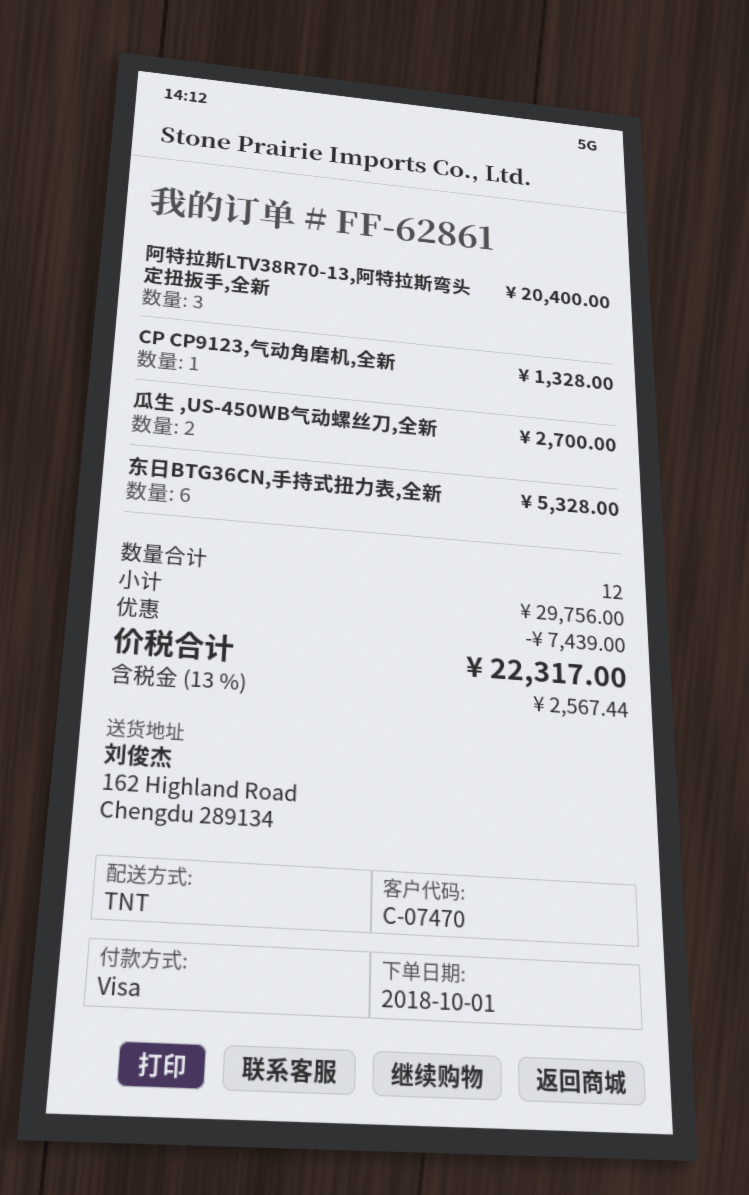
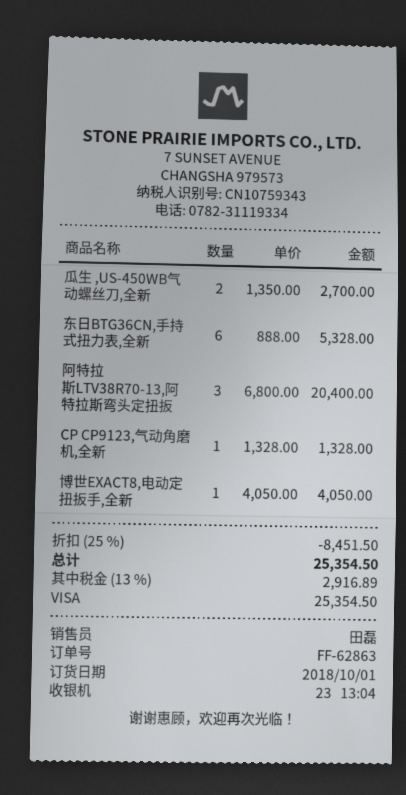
order number: FF-62861 -> FF-62863
博世EXACT8,电动定扭扳手,全新: none -> 1 for 4050.00
discount: 7439.00 -> 8451.50
tax: 13% = 2567.44 -> 13% = 2916.89
total: 22317.00 -> 25354.50

